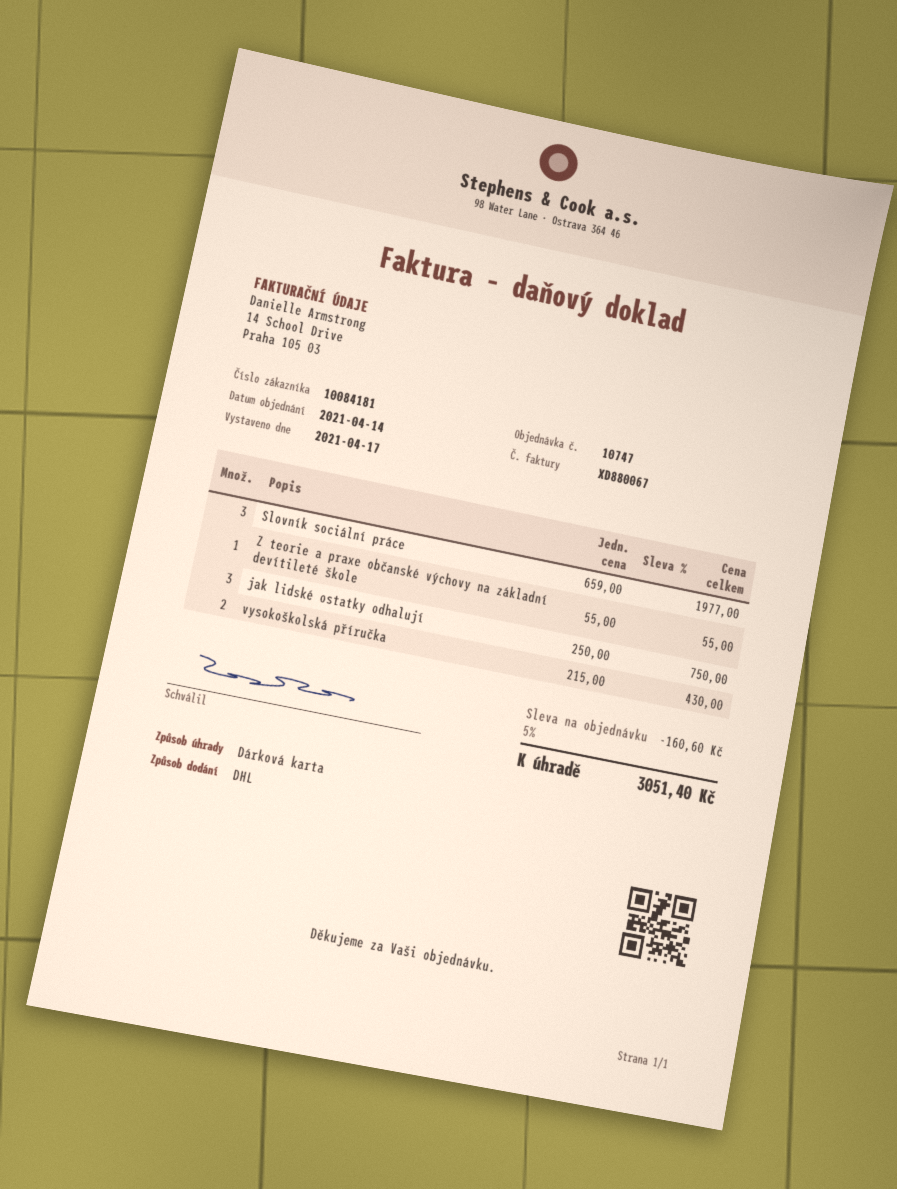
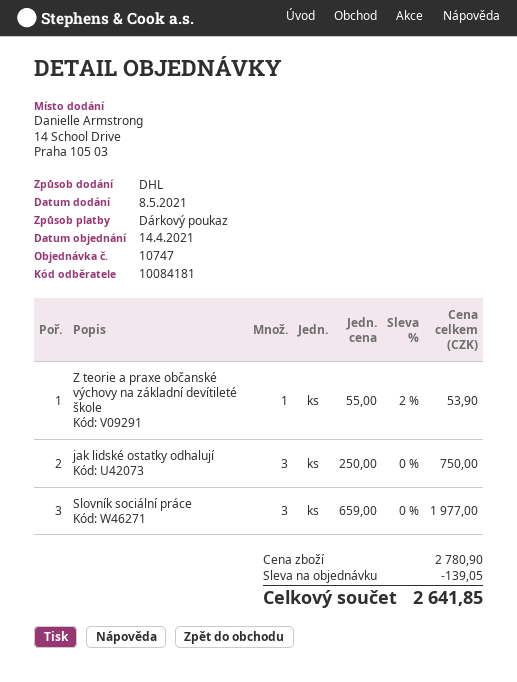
Z teorie a praxe občanské výchovy na základní devítileté škole: 1 x 55.00 = 55.00 -> 1 x 55.00 - 2% = 53.90
vysokoškolská příručka: 2 x 215.00 = 430.00 -> none
discount: 160.60 -> 139.05
total: 3051.40 -> 2641.85

